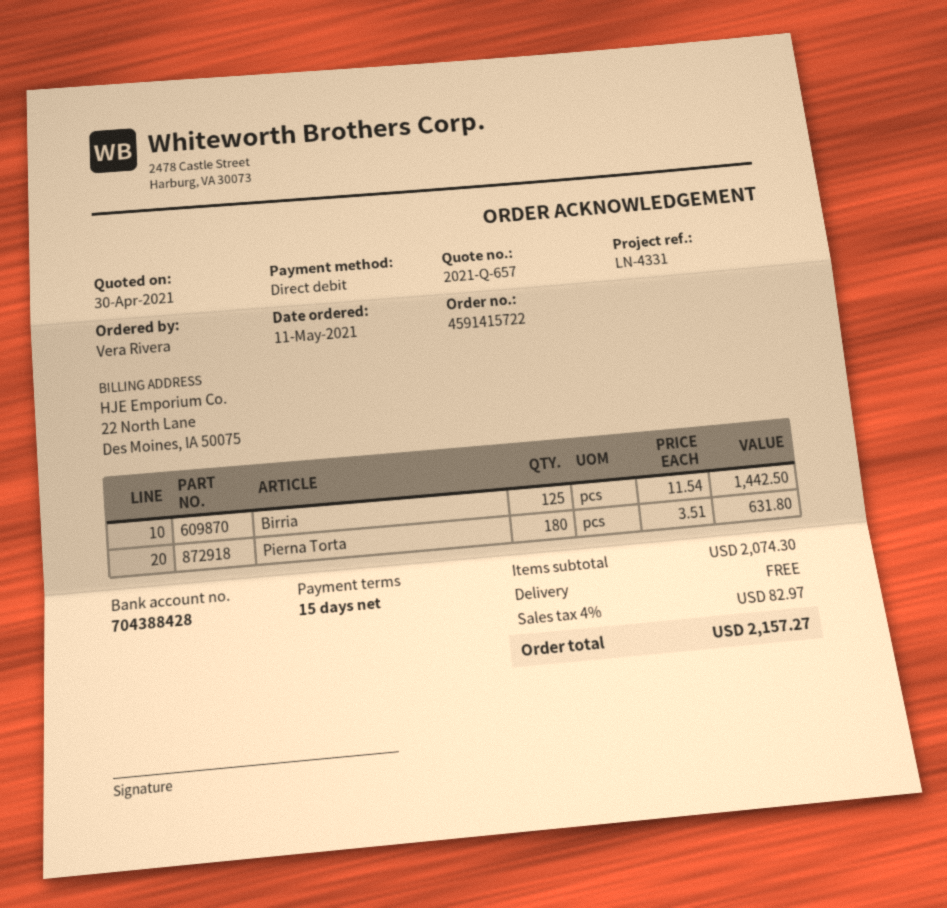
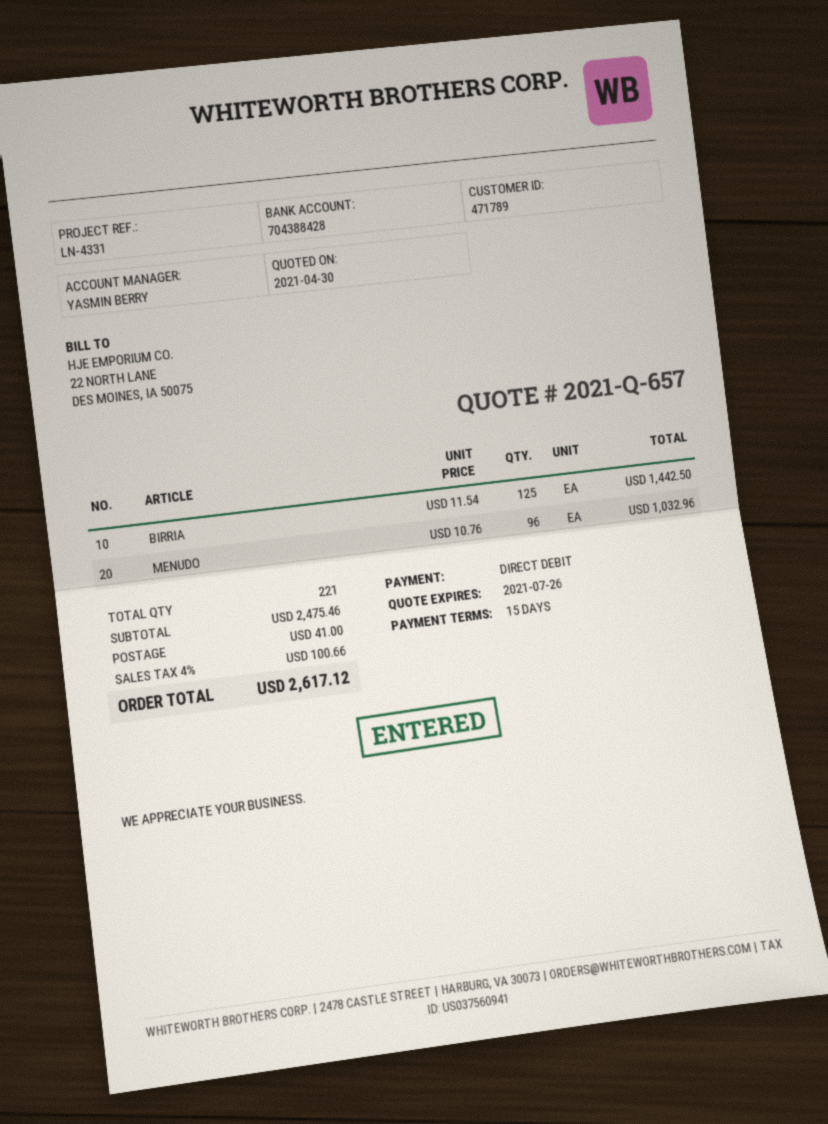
Pierna Torta: 180 x 3.51 = 631.80 -> none
MENUDO: none -> 96 x 10.76 = 1032.96
subtotal: 2074.30 -> 2475.46
shipping: 0.00 -> 41.00
tax: 4% = 82.97 -> 4% = 100.66
total: 2157.27 -> 2617.12

